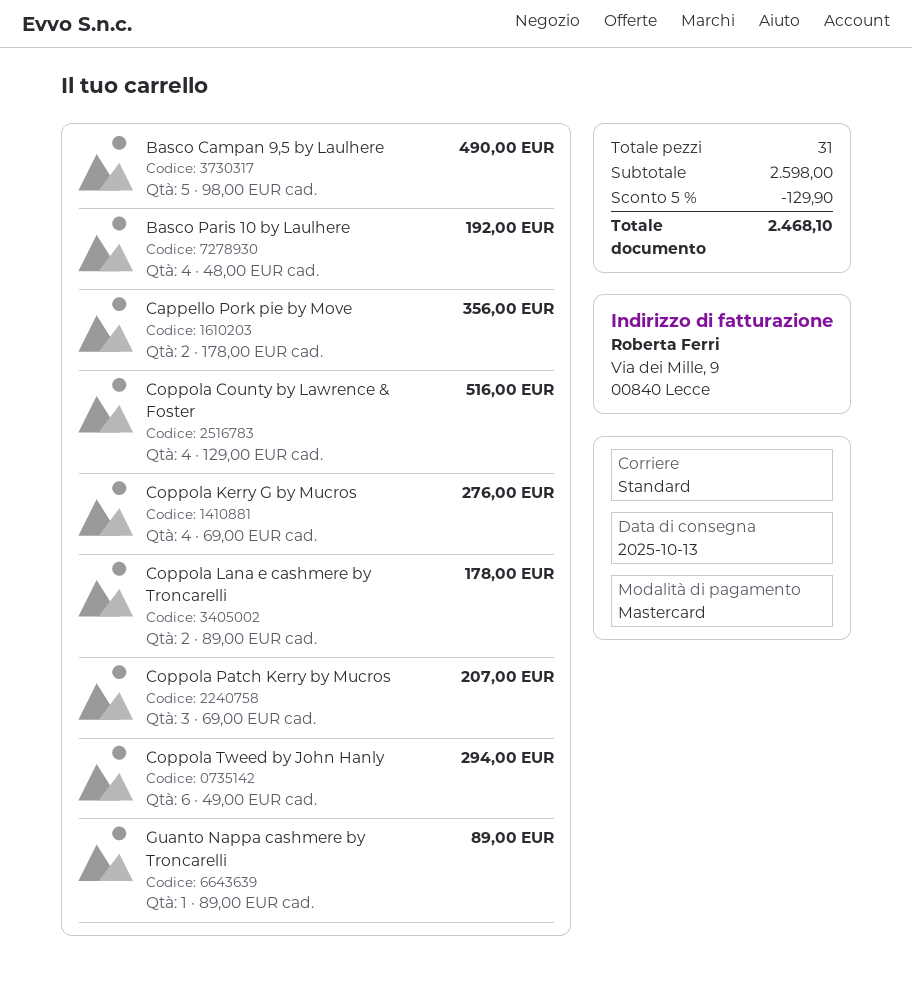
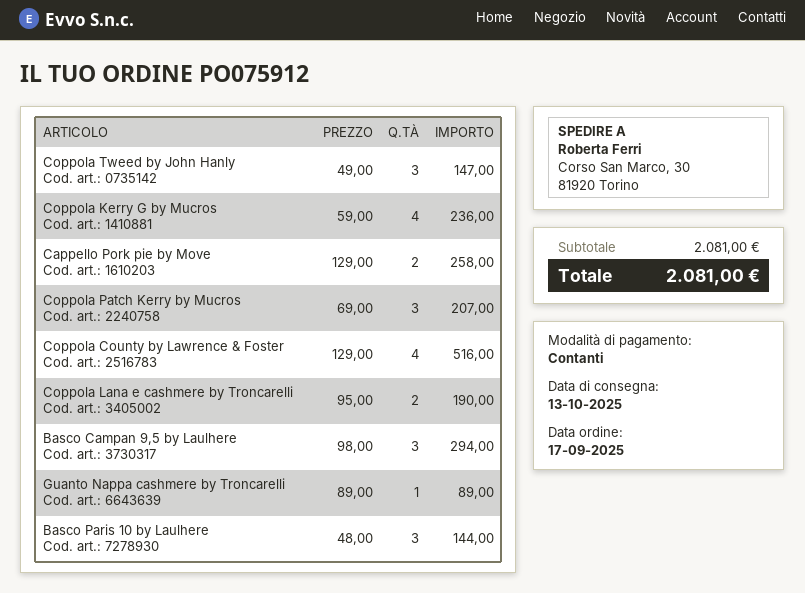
payment method: Mastercard -> cash
Basco Campan 9,5 by Laulhere: 5 x 98.00 = 490.00 -> 3 x 98.00 = 294.00
Basco Paris 10 by Laulhere: 4 x 48.00 = 192.00 -> 3 x 48.00 = 144.00
Cappello Pork pie by Move: 2 x 178.00 = 356.00 -> 2 x 129.00 = 258.00
Coppola Kerry G by Mucros: 4 x 69.00 = 276.00 -> 4 x 59.00 = 236.00
Coppola Lana e cashmere by Troncarelli: 2 x 89.00 = 178.00 -> 2 x 95.00 = 190.00
Coppola Tweed by John Hanly: 6 x 49.00 = 294.00 -> 3 x 49.00 = 147.00
subtotal: 2598.00 -> 2081.00
discount: 5% = 129.90 -> none
total: 2468.10 -> 2081.00

